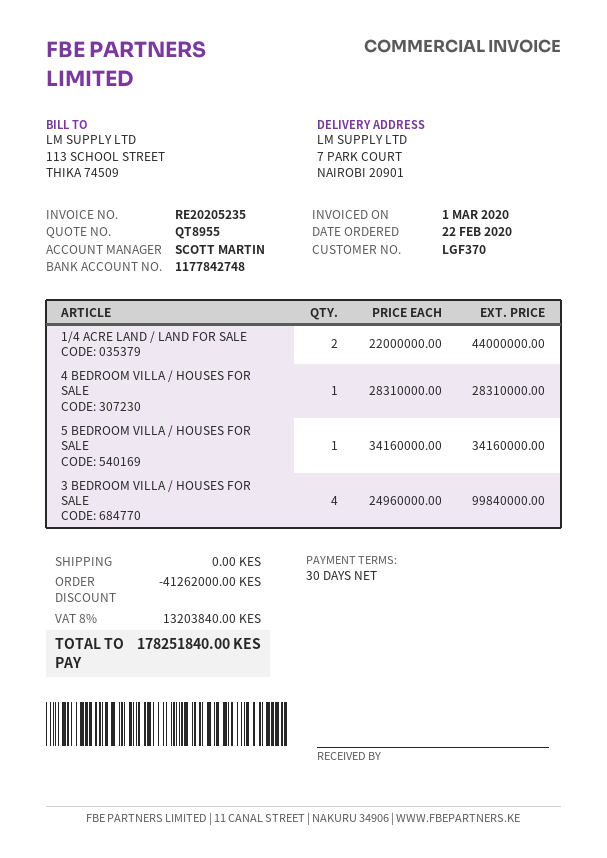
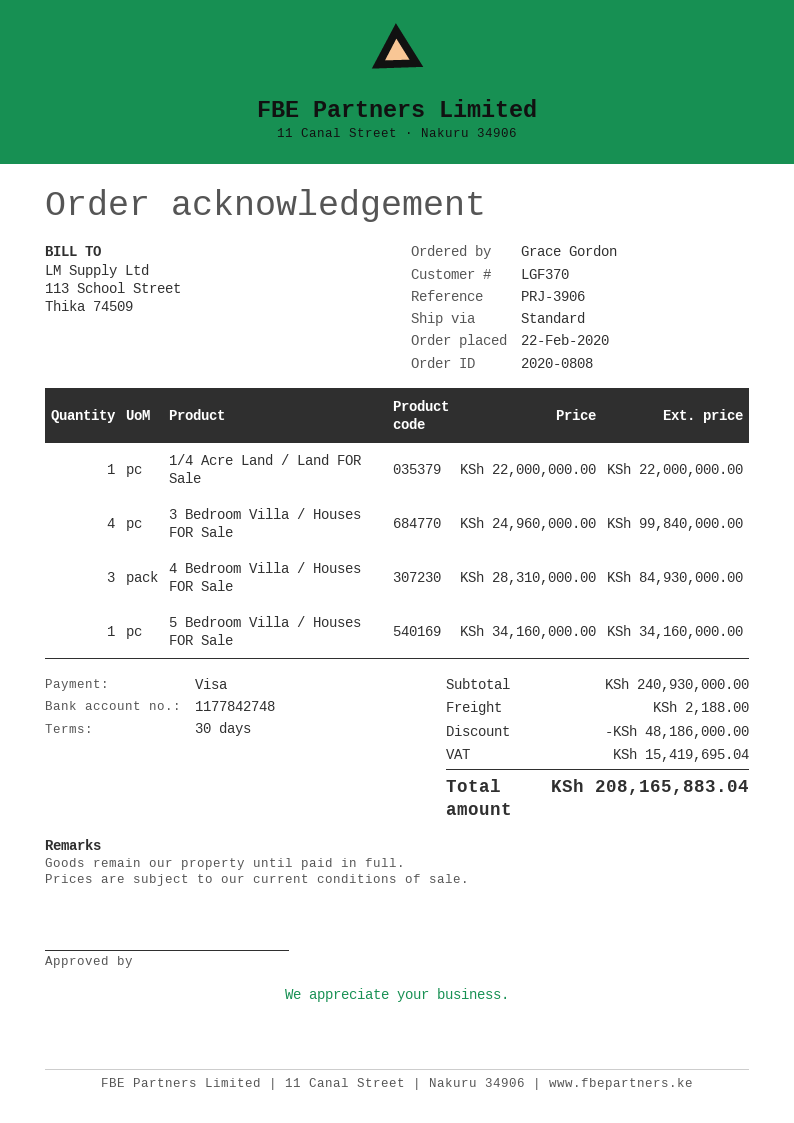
1/4 ACRE LAND / LAND FOR SALE: 2 x 22000000.00 = 44000000.00 -> 1 x 22000000.00 = 22000000.00
4 BEDROOM VILLA / HOUSES FOR SALE: 1 x 28310000.00 = 28310000.00 -> 3 x 28310000.00 = 84930000.00
discount: 41262000.00 -> 48186000.00
shipping: 0.00 -> 2188.00
tax: 13203840.00 -> 15419695.04
total: 178251840.00 -> 208165883.04

